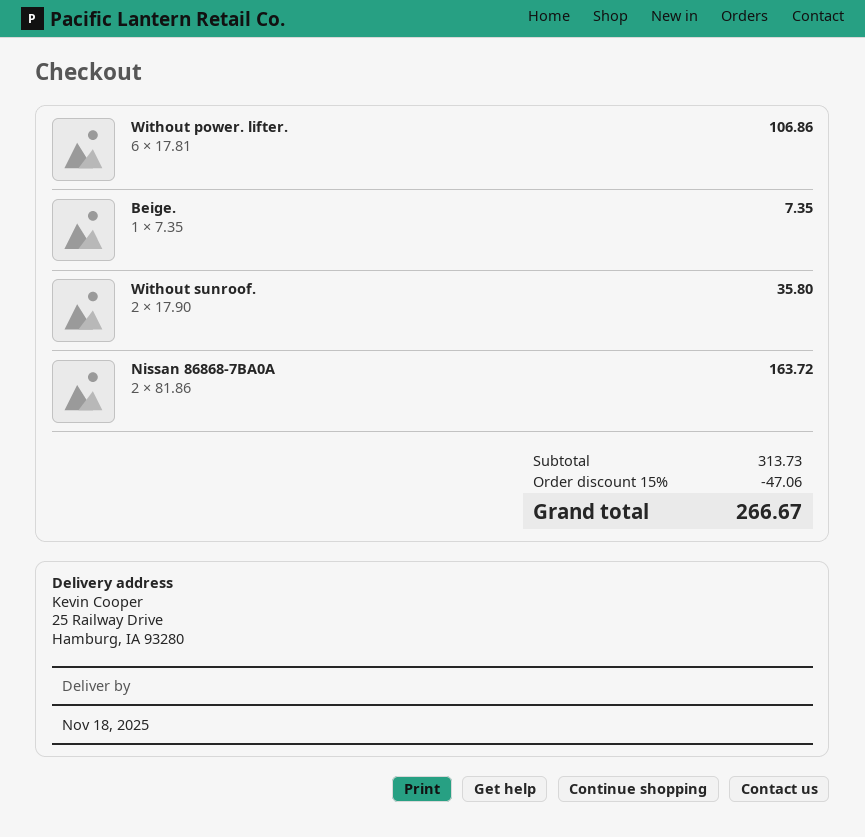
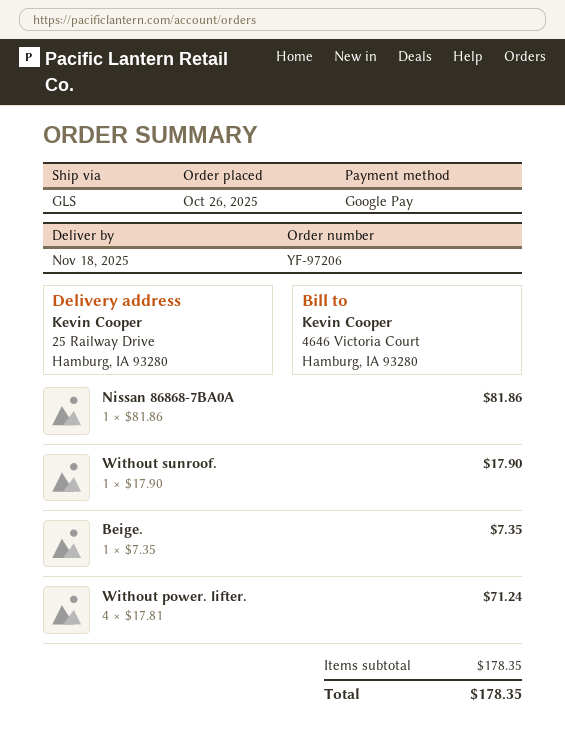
Without power. lifter.: 6 x 17.81 = 106.86 -> 4 x 17.81 = 71.24
Without sunroof.: 2 x 17.90 = 35.80 -> 1 x 17.90 = 17.90
Nissan 86868-7BA0A: 2 x 81.86 = 163.72 -> 1 x 81.86 = 81.86
subtotal: 313.73 -> 178.35
discount: 15% = 47.06 -> none
total: 266.67 -> 178.35

